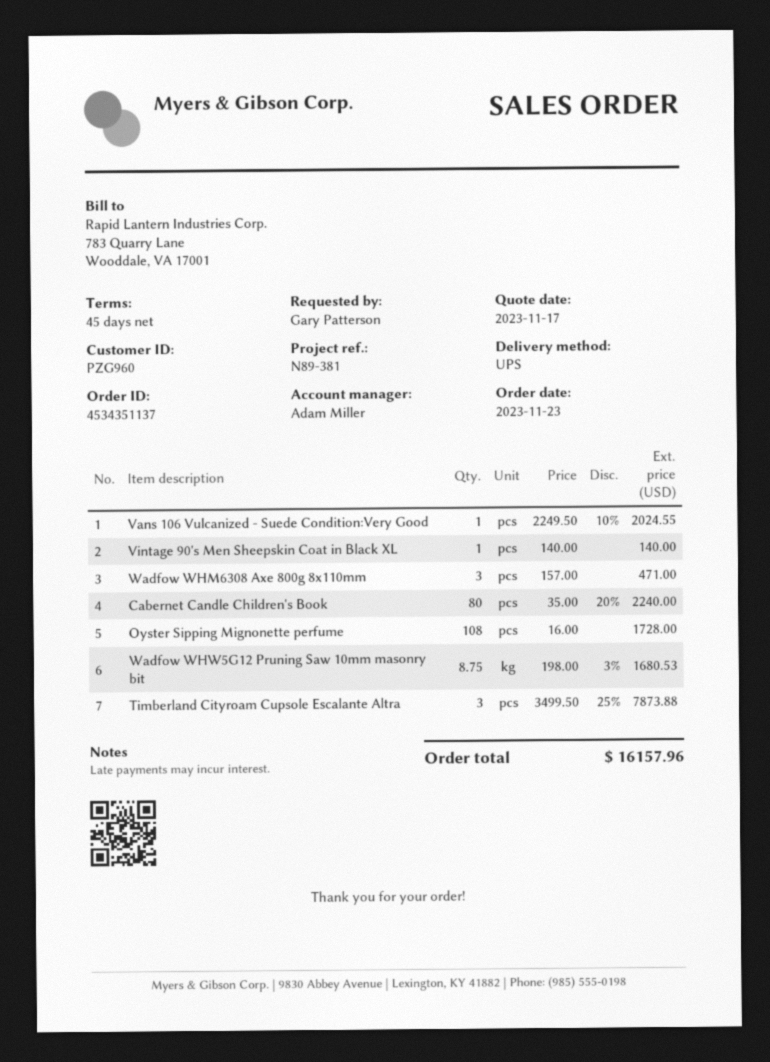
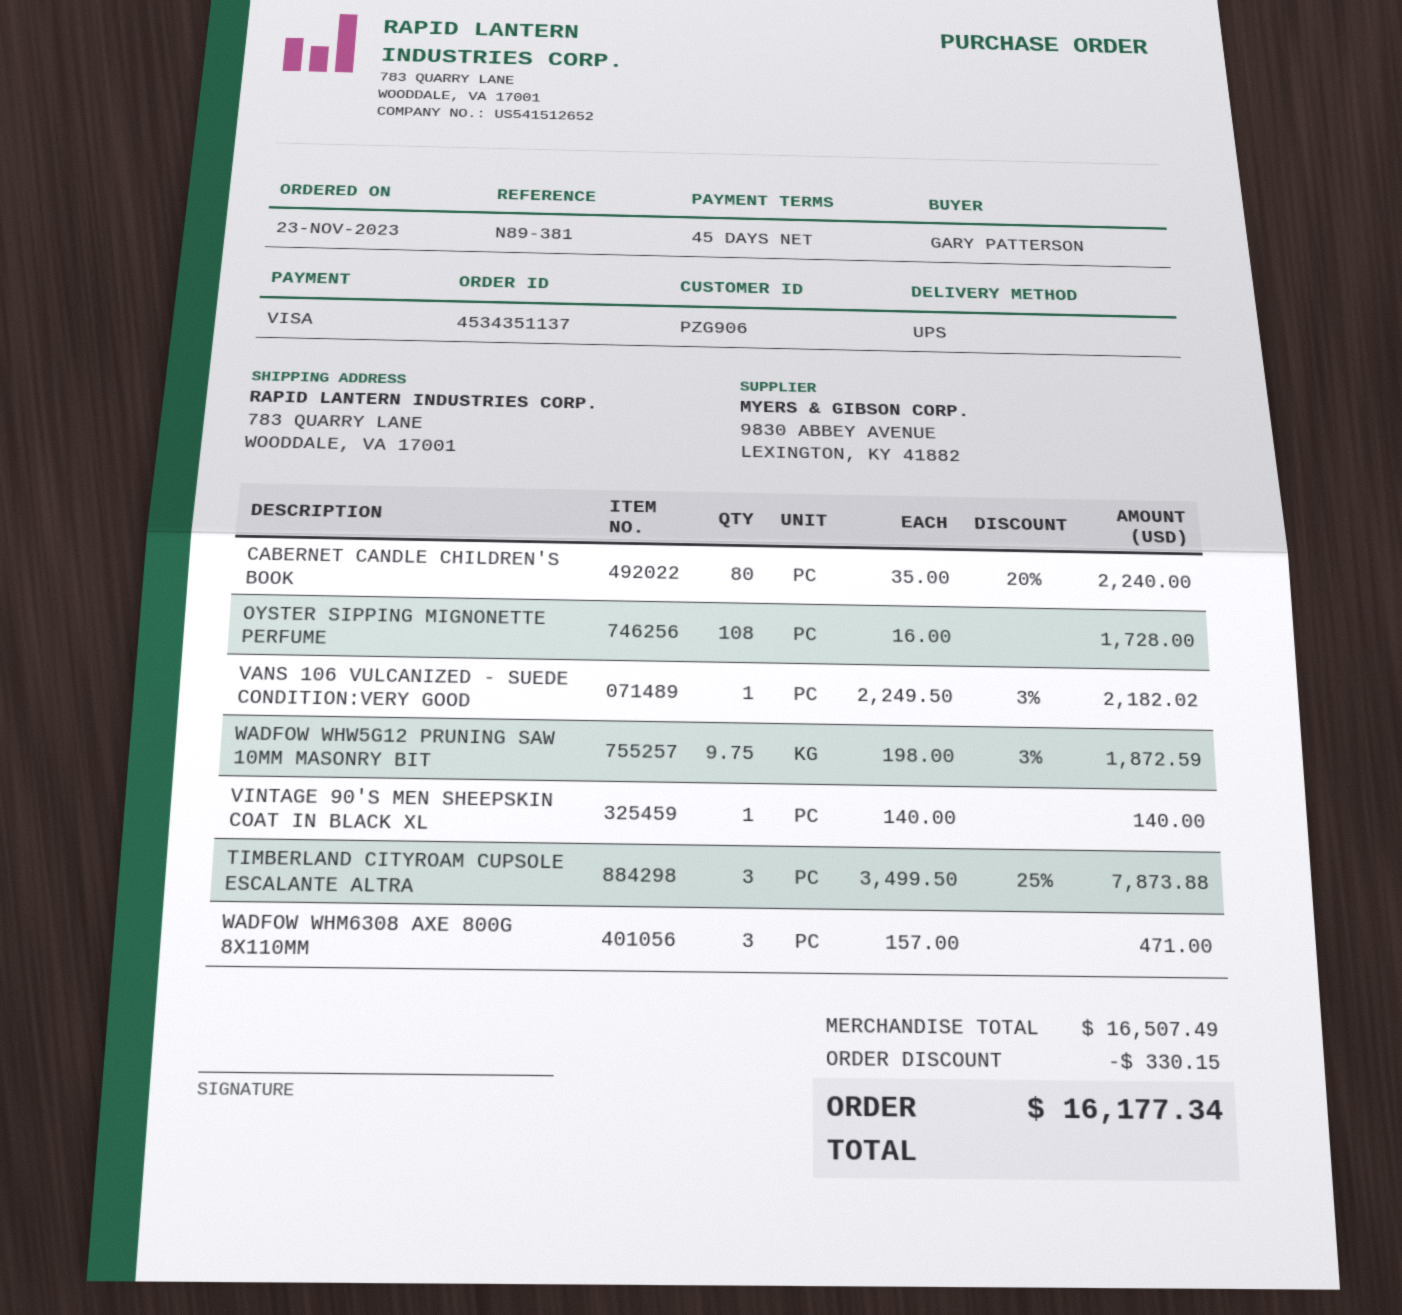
customer number: PZG960 -> PZG906
Vans 106 Vulcanized - Suede Condition:Very Good: 1 x 2249.50 - 10% = 2024.55 -> 1 x 2249.50 - 3% = 2182.02
Wadfow WHW5G12 Pruning Saw 10mm masonry bit: 8.75 x 198.00 - 3% = 1680.53 -> 9.75 x 198.00 - 3% = 1872.59
discount: none -> 330.15
total: 16157.96 -> 16177.34

